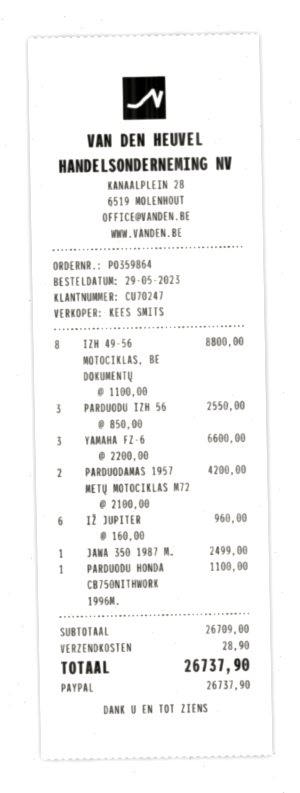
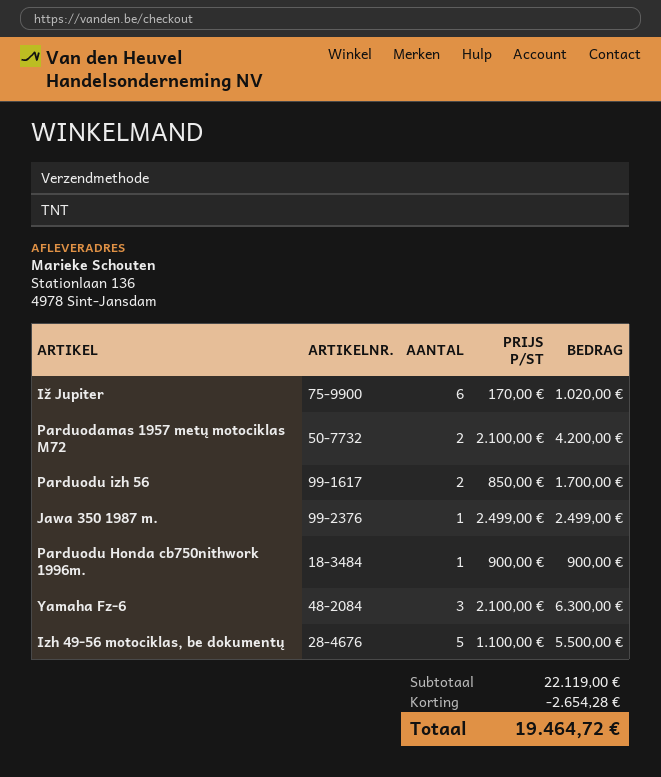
IZH 49-56 MOTOCIKLAS, BE DOKUMENTŲ: 8 x 1100.00 = 8800.00 -> 5 x 1100.00 = 5500.00
PARDUODU IZH 56: 3 x 850.00 = 2550.00 -> 2 x 850.00 = 1700.00
YAMAHA FZ-6: 3 x 2200.00 = 6600.00 -> 3 x 2100.00 = 6300.00
IŽ JUPITER: 6 x 160.00 = 960.00 -> 6 x 170.00 = 1020.00
PARDUODU HONDA CB750NITHWORK 1996M.: 1 x 1100.00 = 1100.00 -> 1 x 900.00 = 900.00
subtotal: 26709.00 -> 22119.00
discount: none -> 2654.28
shipping: 28.90 -> none
total: 26737.90 -> 19464.72

